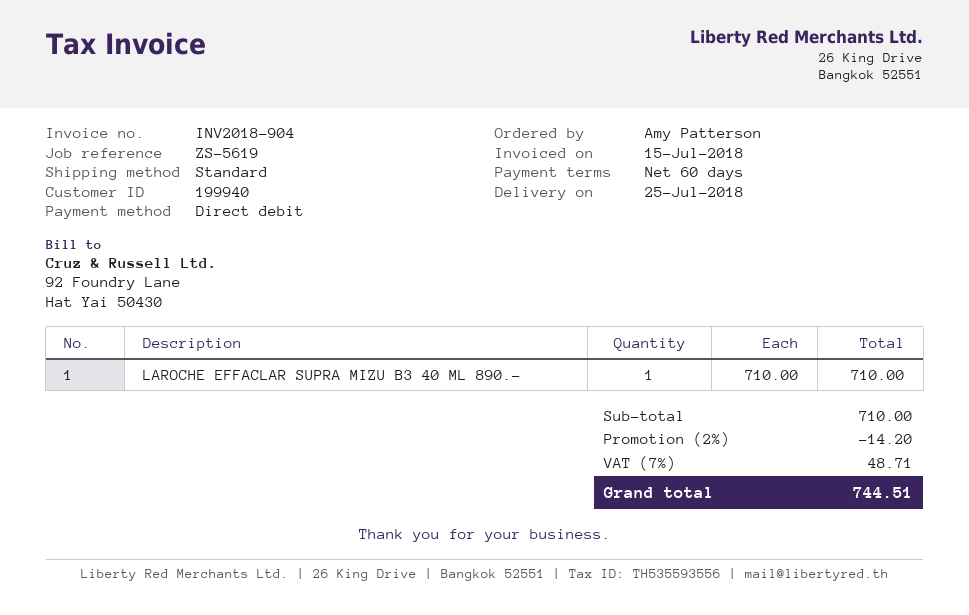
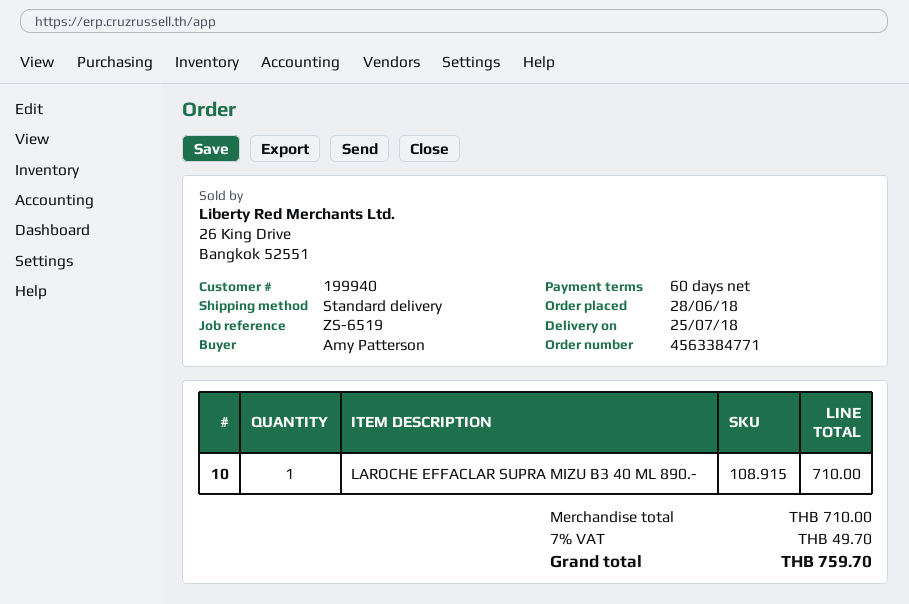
reference: ZS-5619 -> ZS-6519
discount: 2% = 14.20 -> none
tax: 7% = 48.71 -> 7% = 49.70
total: 744.51 -> 759.70

